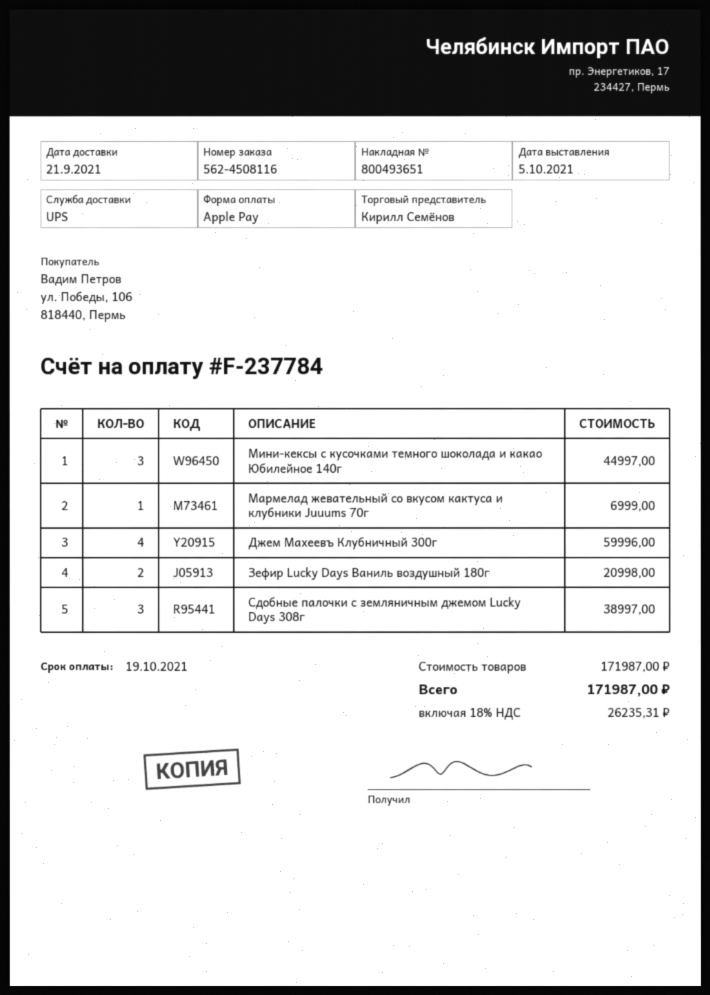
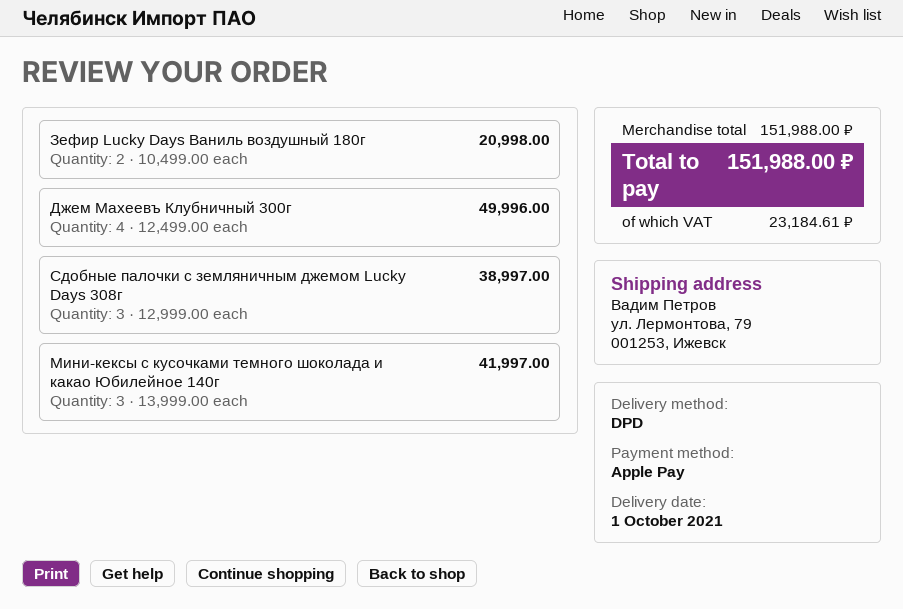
delivery date: 2021-09-21 -> 2021-10-01
shipping method: UPS -> DPD
Мини-кексы с кусочками темного шоколада и какао Юбилейное 140г: 3 for 44997.00 -> 3 for 41997.00
Мармелад жевательный со вкусом кактуса и клубники Juuums 70г: 1 for 6999.00 -> none
Джем Махеевъ Клубничный 300г: 4 for 59996.00 -> 4 for 49996.00
subtotal: 171987.00 -> 151988.00
tax: 26235.31 -> 23184.61
total: 171987.00 -> 151988.00

